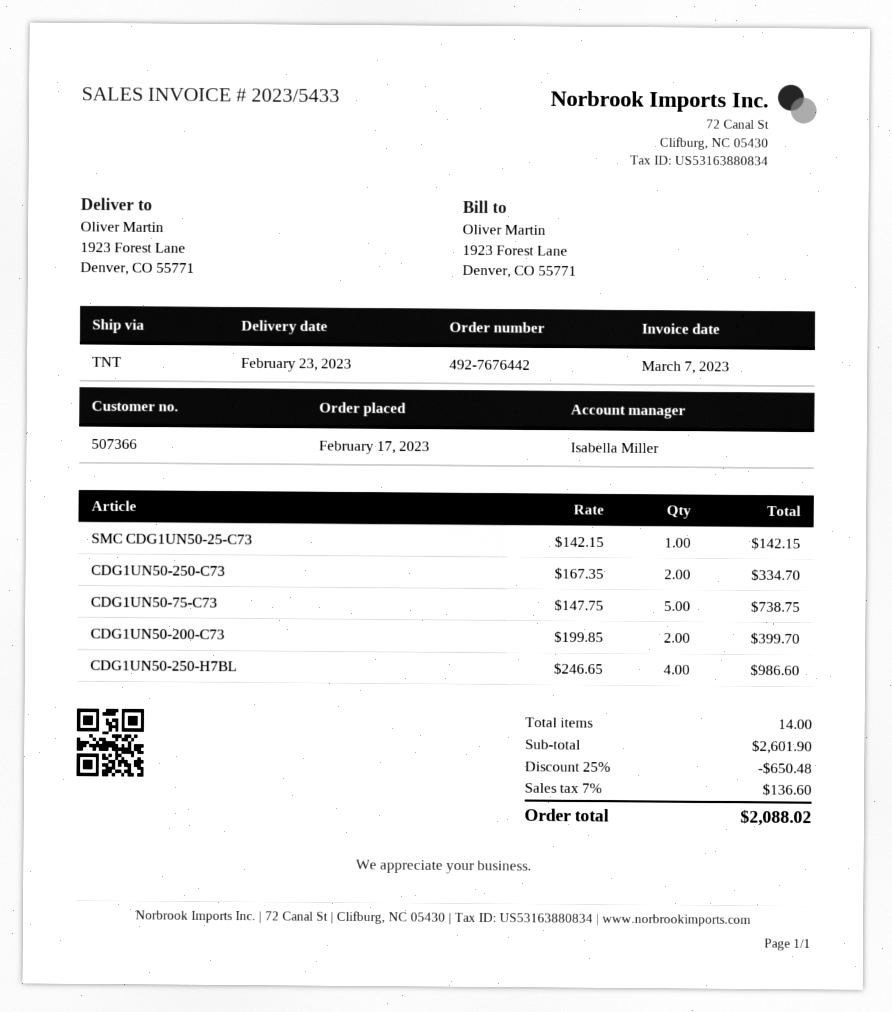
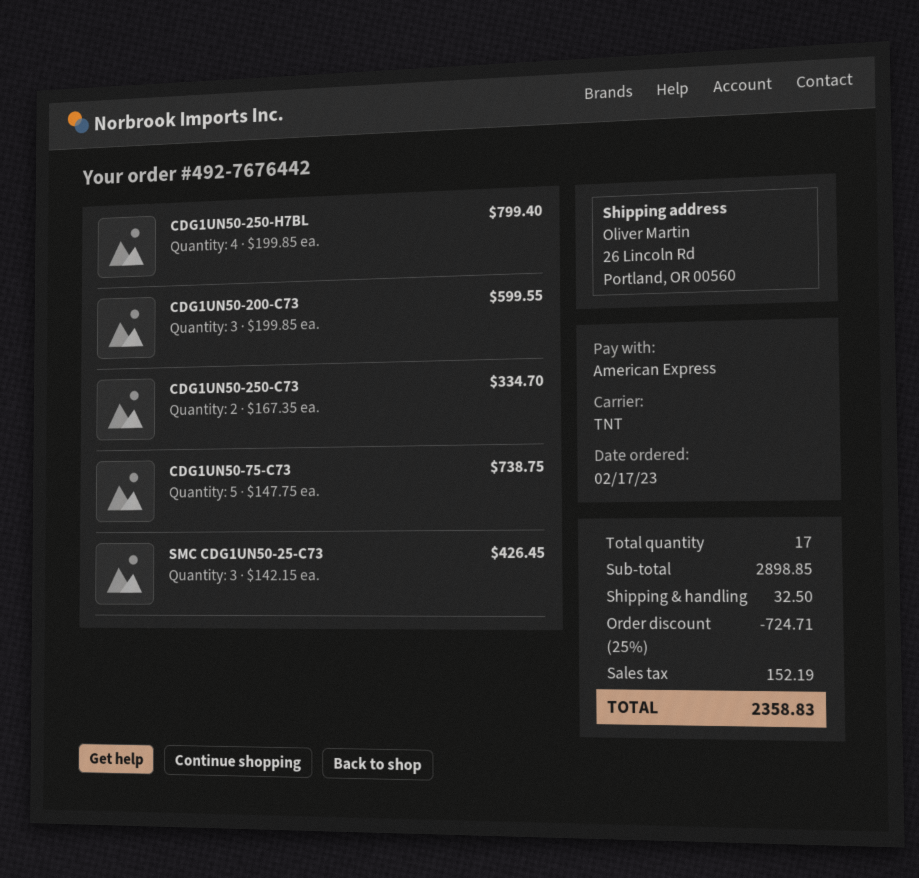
ship to: 1923 Forest Lane, Denver, CO 55771 -> 26 Lincoln Rd, Portland, OR 00560
SMC CDG1UN50-25-C73: 1 x 142.15 = 142.15 -> 3 x 142.15 = 426.45
CDG1UN50-200-C73: 2 x 199.85 = 399.70 -> 3 x 199.85 = 599.55
CDG1UN50-250-H7BL: 4 x 246.65 = 986.60 -> 4 x 199.85 = 799.40
total quantity: 14 -> 17
subtotal: 2601.90 -> 2898.85
discount: 25% = 650.48 -> 25% = 724.71
shipping: none -> 32.50
tax: 136.60 -> 152.19
total: 2088.02 -> 2358.83

